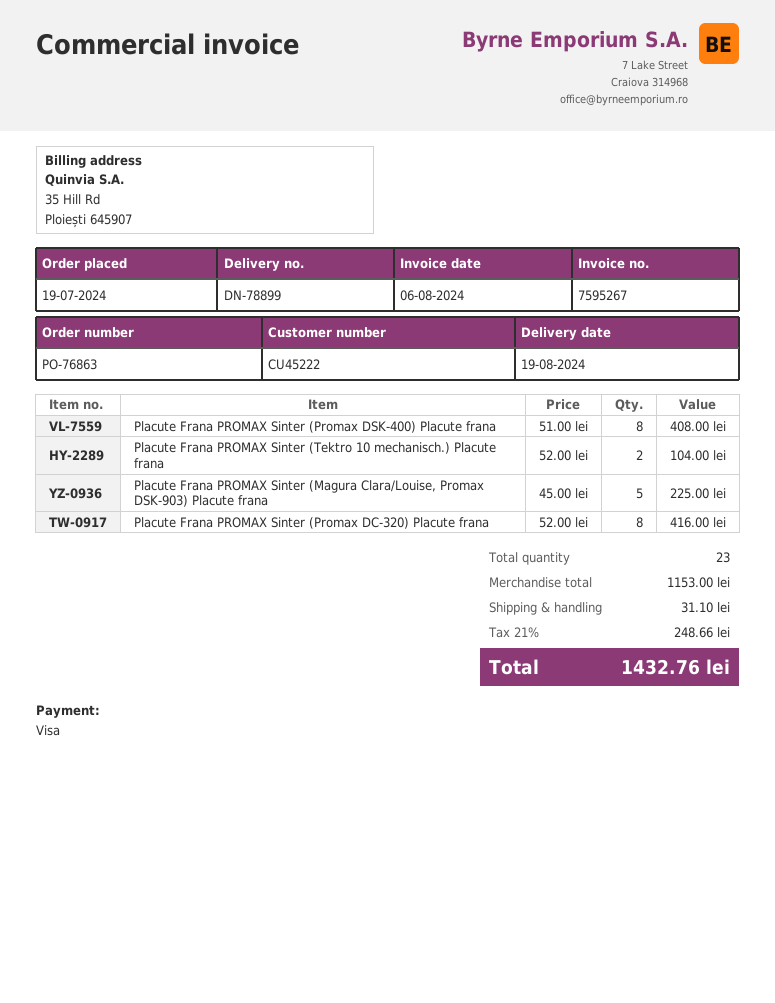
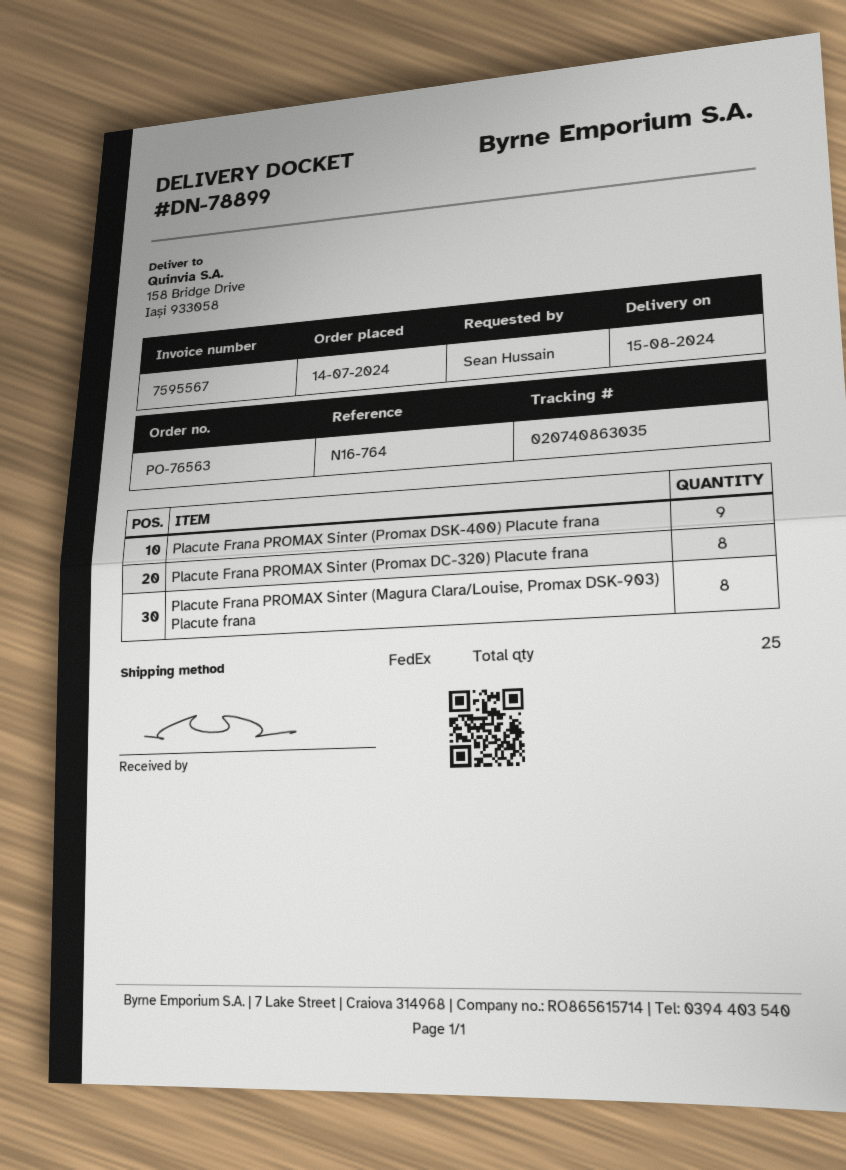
order number: PO-76863 -> PO-76563
order date: 2024-07-19 -> 2024-07-14
delivery date: 2024-08-19 -> 2024-08-15
invoice number: 7595267 -> 7595567
Placute Frana PROMAX Sinter (Promax DSK-400) Placute frana: 8 -> 9
Placute Frana PROMAX Sinter (Tektro 10 mechanisch.) Placute frana: 2 -> none
Placute Frana PROMAX Sinter (Magura Clara/Louise, Promax DSK-903) Placute frana: 5 -> 8
total quantity: 23 -> 25

